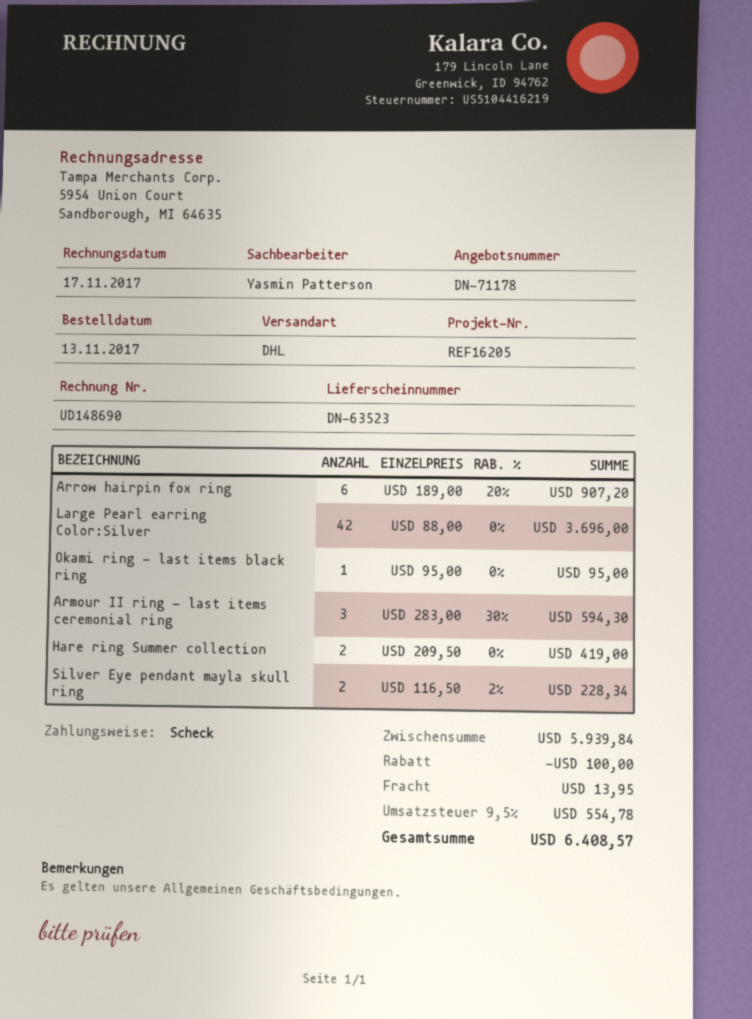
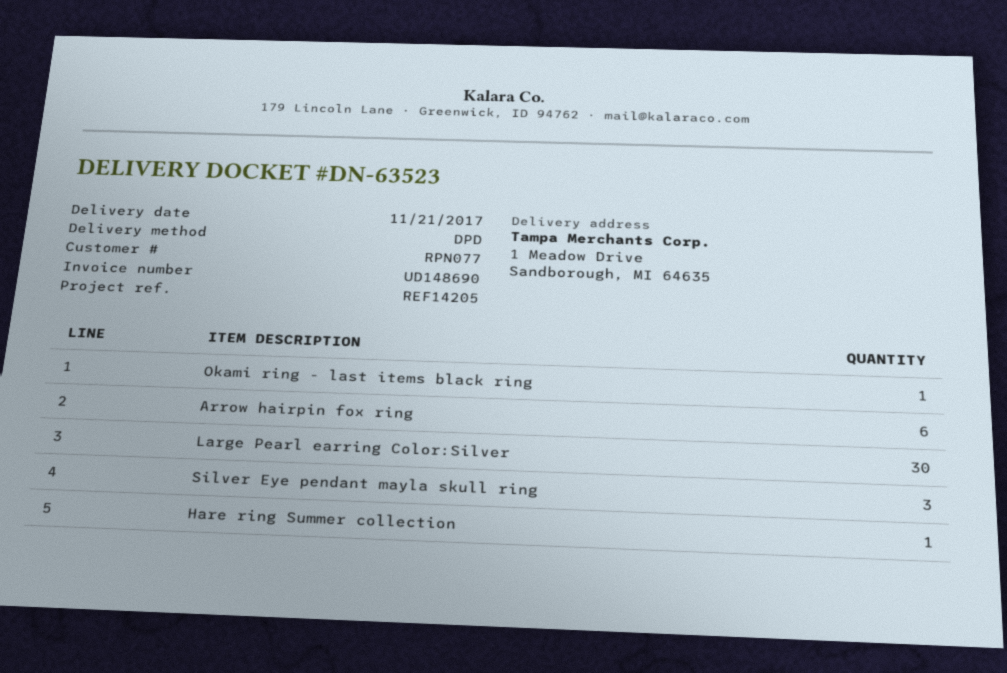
reference: REF16205 -> REF14205
shipping method: DHL -> DPD
Large Pearl earring Color:Silver: 42 -> 30
Armour II ring - last items ceremonial ring: 3 -> none
Hare ring Summer collection: 2 -> 1
Silver Eye pendant mayla skull ring: 2 -> 3

